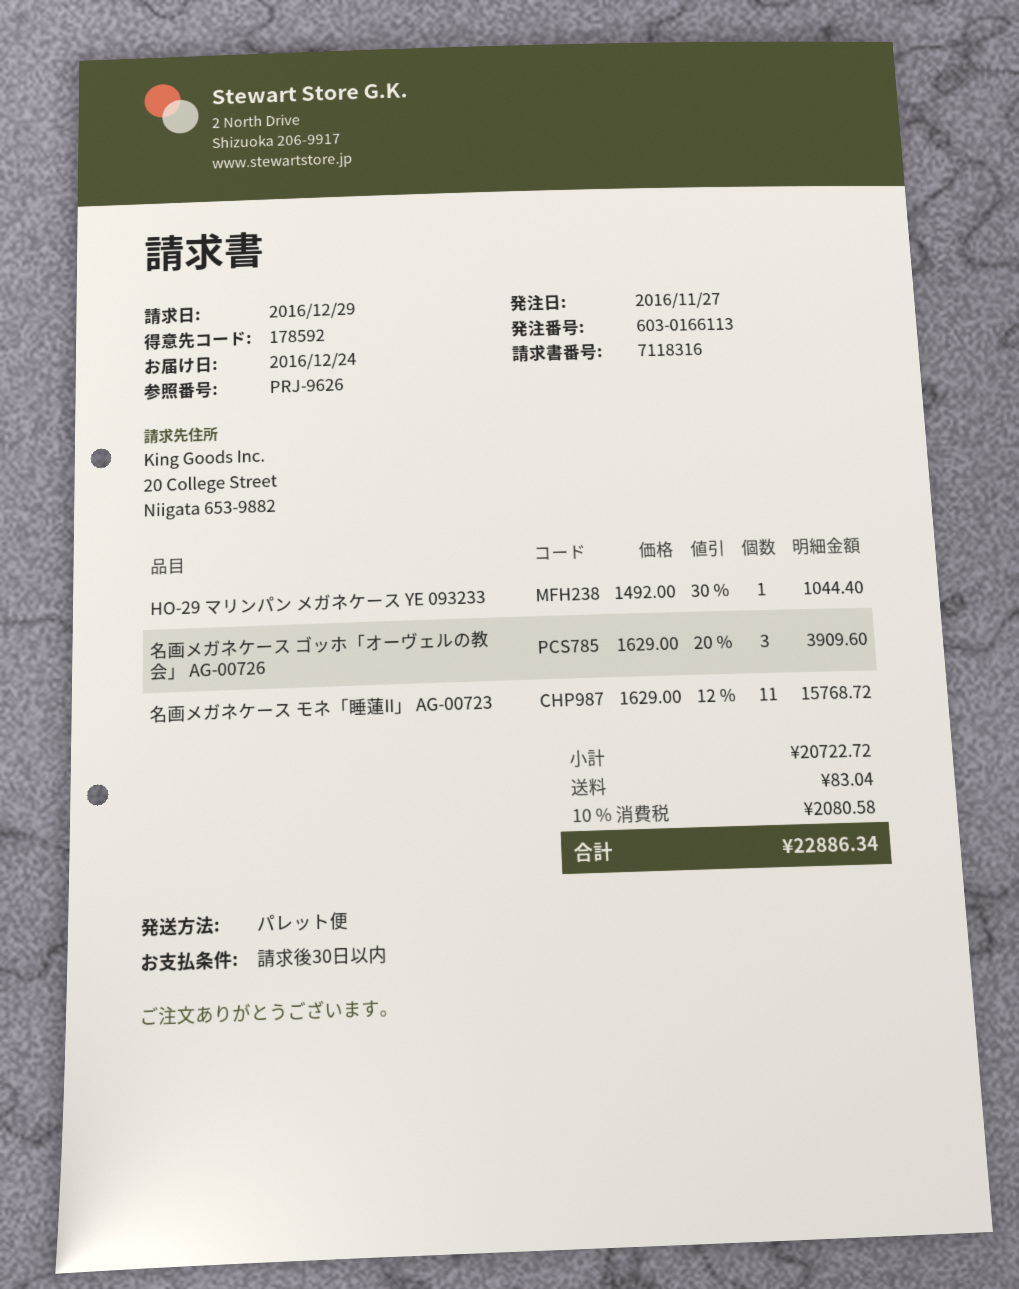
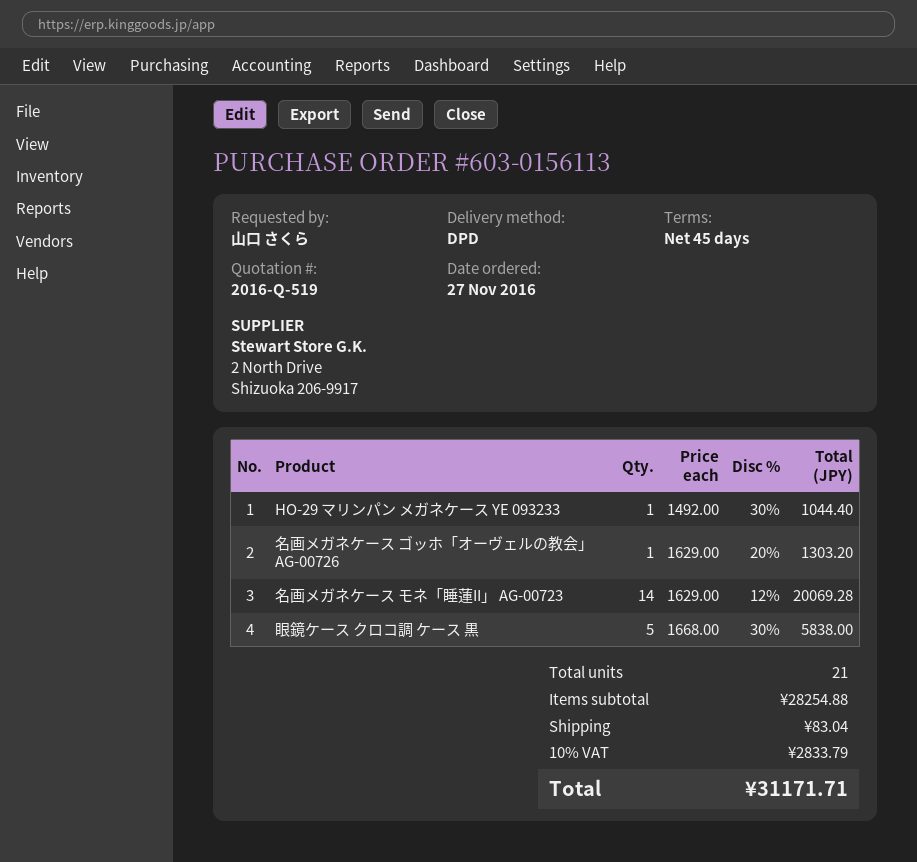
order number: 603-0166113 -> 603-0156113
payment terms: 30 days -> 45 days
shipping method: pallet freight -> DPD
名画メガネケース ゴッホ「オーヴェルの教会」 AG-00726: 3 x 1629.00 - 20% = 3909.60 -> 1 x 1629.00 - 20% = 1303.20
名画メガネケース モネ「睡蓮II」 AG-00723: 11 x 1629.00 - 12% = 15768.72 -> 14 x 1629.00 - 12% = 20069.28
眼鏡ケース クロコ調 ケース 黒: none -> 5 x 1668.00 - 30% = 5838.00
subtotal: 20722.72 -> 28254.88
tax: 10% = 2080.58 -> 10% = 2833.79
total: 22886.34 -> 31171.71

